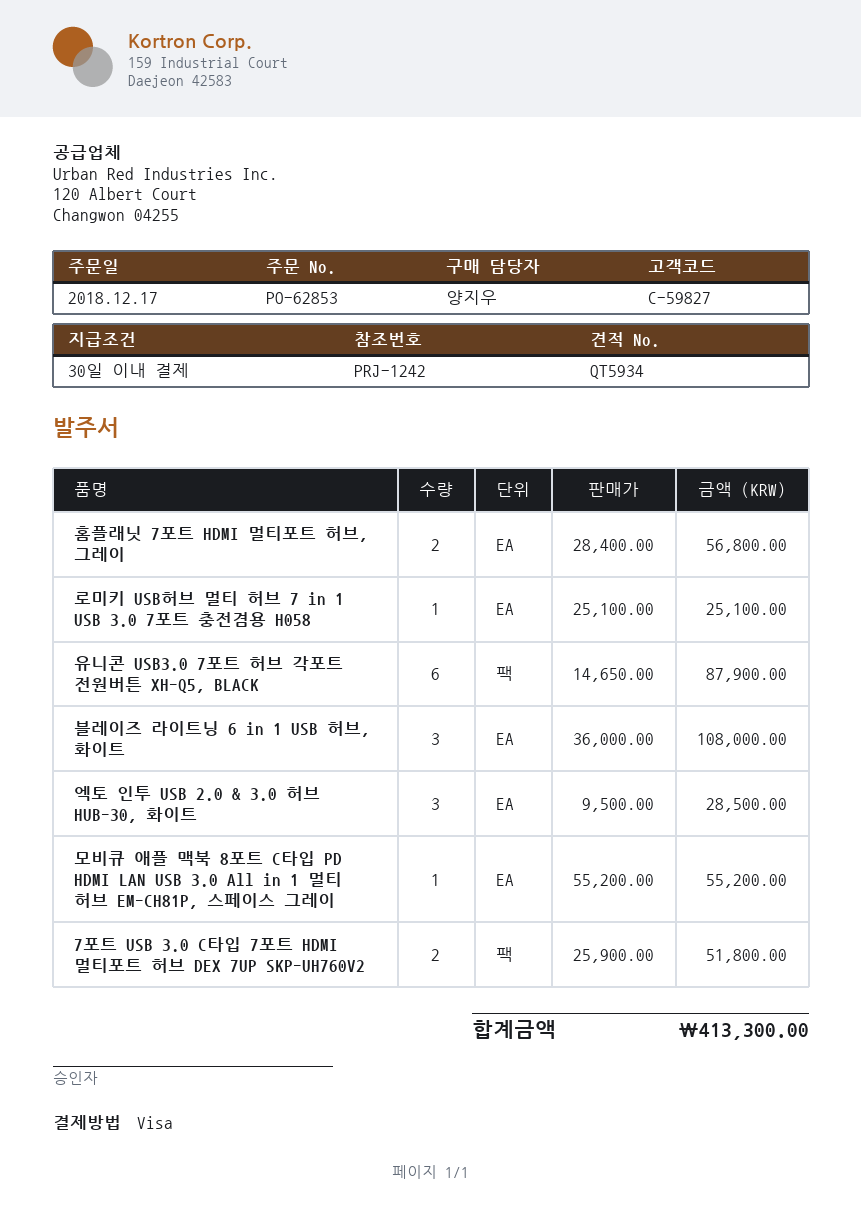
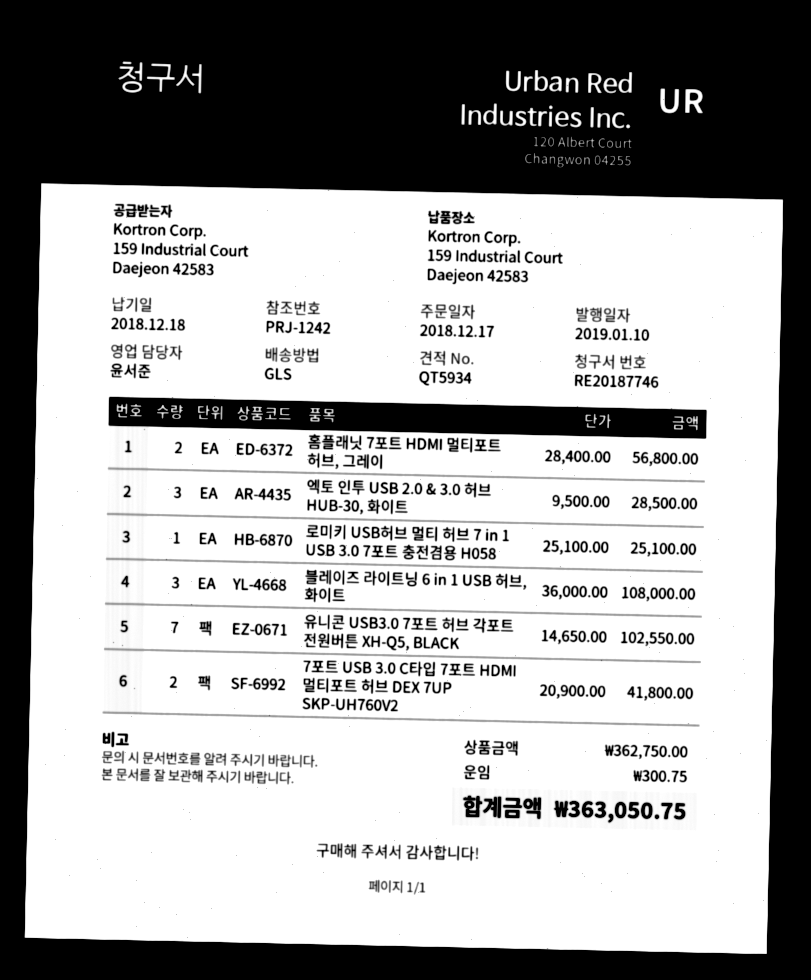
유니콘 USB3.0 7포트 허브 각포트 전원버튼 XH-Q5, BLACK: 6 x 14650.00 = 87900.00 -> 7 x 14650.00 = 102550.00
모비큐 애플 맥북 8포트 C타입 PD HDMI LAN USB 3.0 All in 1 멀티 허브 EM-CH81P, 스페이스 그레이: 1 x 55200.00 = 55200.00 -> none
7포트 USB 3.0 C타입 7포트 HDMI 멀티포트 허브 DEX 7UP SKP-UH760V2: 2 x 25900.00 = 51800.00 -> 2 x 20900.00 = 41800.00
shipping: none -> 300.75
total: 413300.00 -> 363050.75

